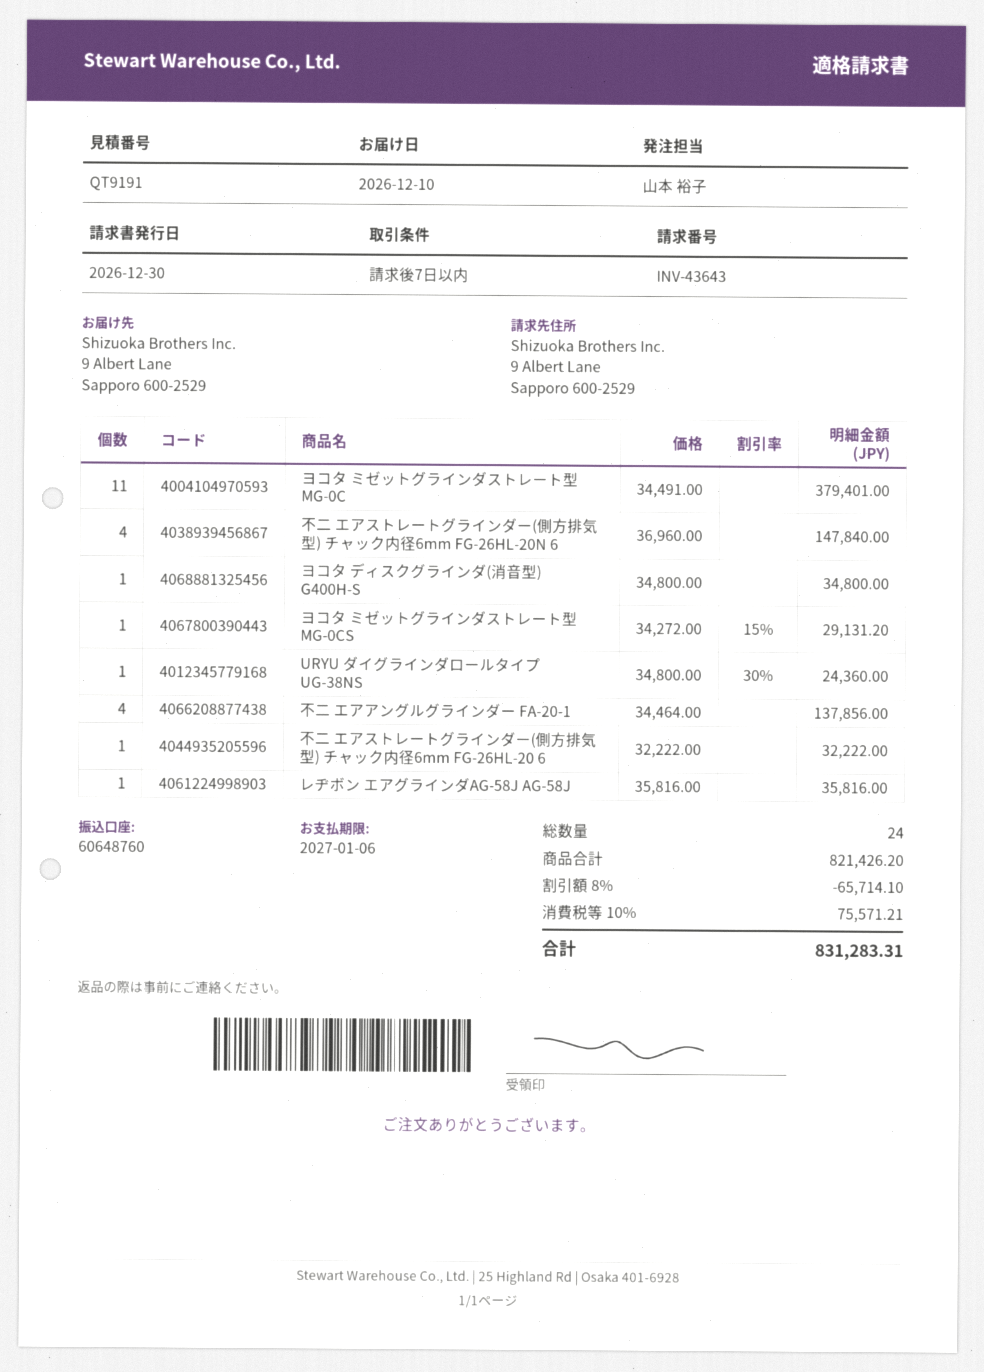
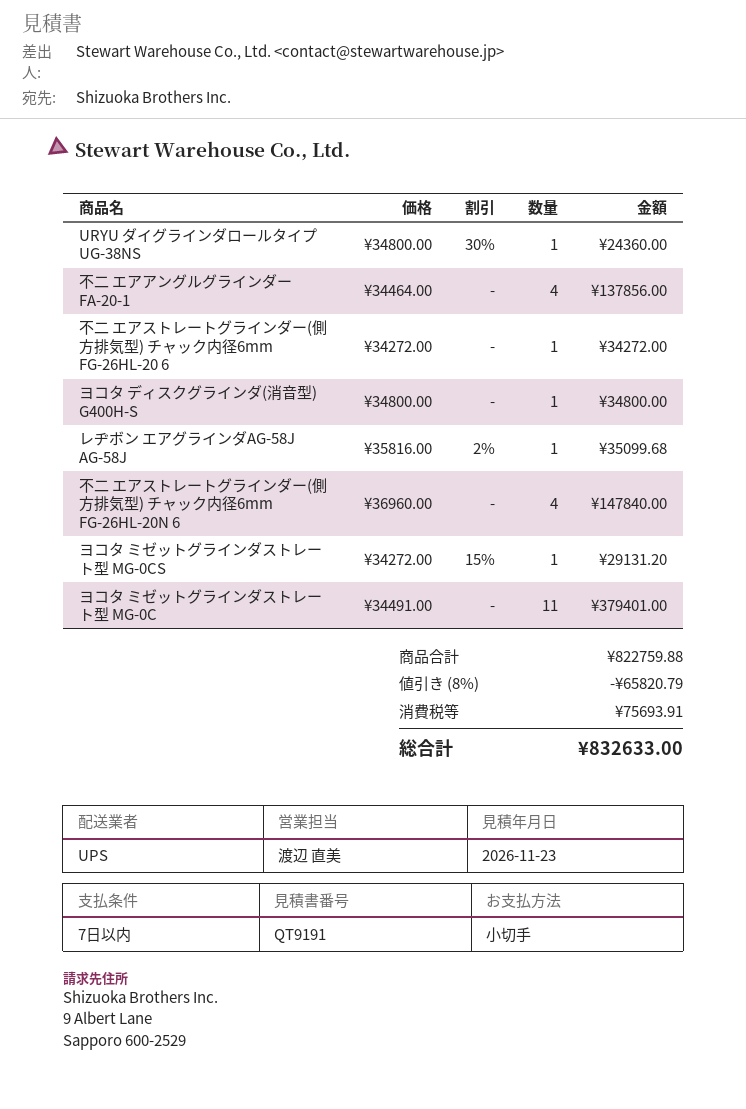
不二 エアストレートグラインダー(側方排気型) チャック内径6mm FG-26HL-20 6: 1 x 32222.00 = 32222.00 -> 1 x 34272.00 = 34272.00
レヂボン エアグラインダAG-58J AG-58J: 1 x 35816.00 = 35816.00 -> 1 x 35816.00 - 2% = 35099.68
subtotal: 821426.20 -> 822759.88
discount: 8% = 65714.10 -> 8% = 65820.79
tax: 75571.21 -> 75693.91
total: 831283.31 -> 832633.00

